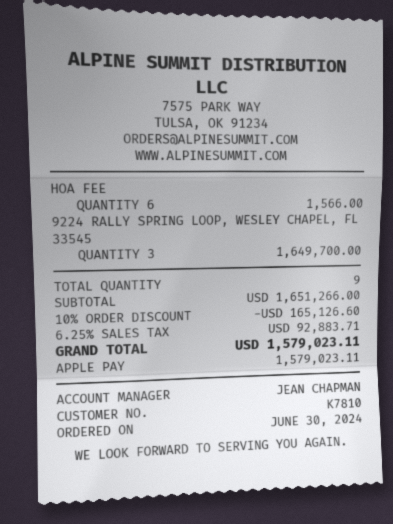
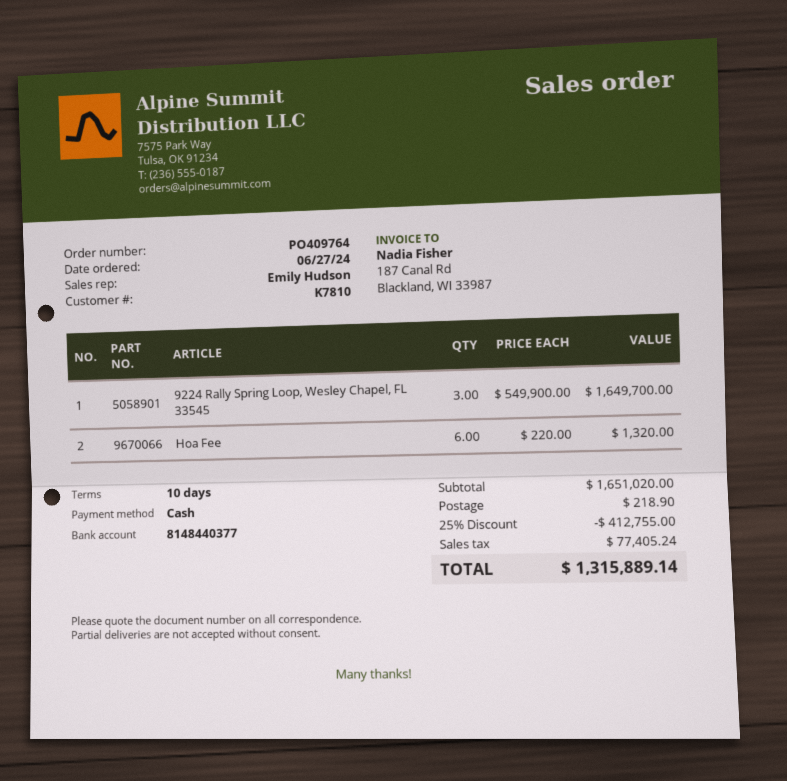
order date: 2024-06-30 -> 2024-06-27
sales rep: JEAN CHAPMAN -> Emily Hudson
payment method: Apple Pay -> cash
HOA FEE: 6 for 1566.00 -> 6 for 1320.00
subtotal: 1651266.00 -> 1651020.00
discount: 10% = 165126.60 -> 25% = 412755.00
shipping: none -> 218.90
tax: 92883.71 -> 77405.24
total: 1579023.11 -> 1315889.14

